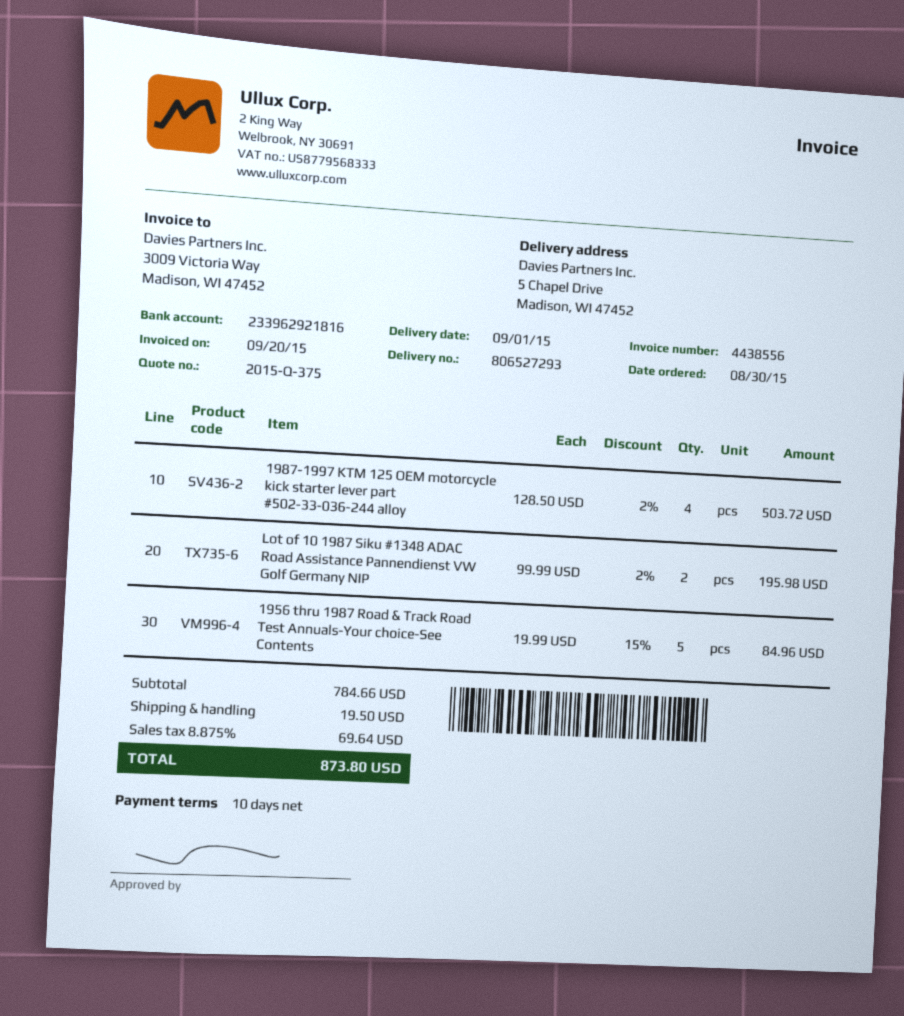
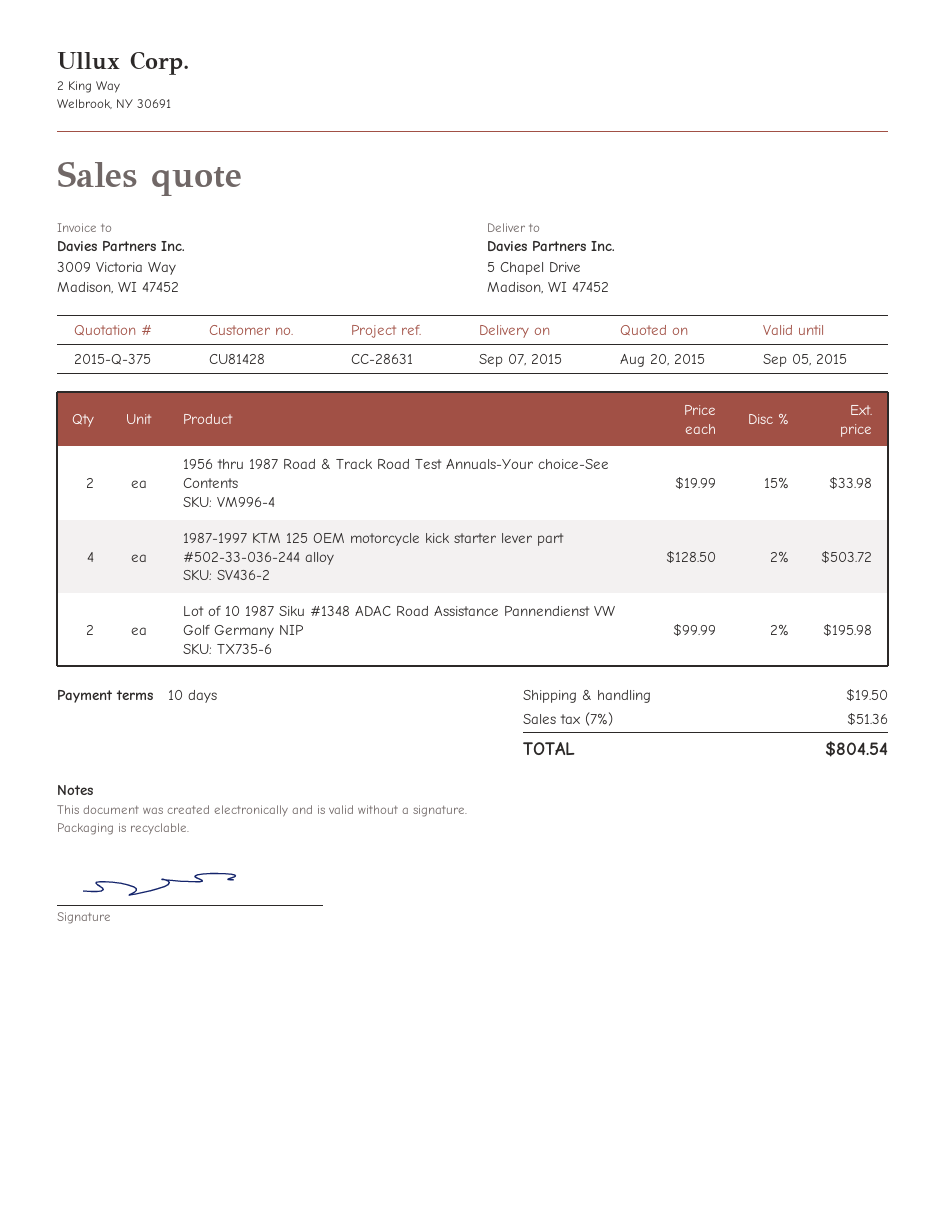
delivery date: 2015-09-01 -> 2015-09-07
1956 thru 1987 Road & Track Road Test Annuals-Your choice-See Contents: 5 x 19.99 - 15% = 84.96 -> 2 x 19.99 - 15% = 33.98
tax: 8.875% = 69.64 -> 7% = 51.36
total: 873.80 -> 804.54

